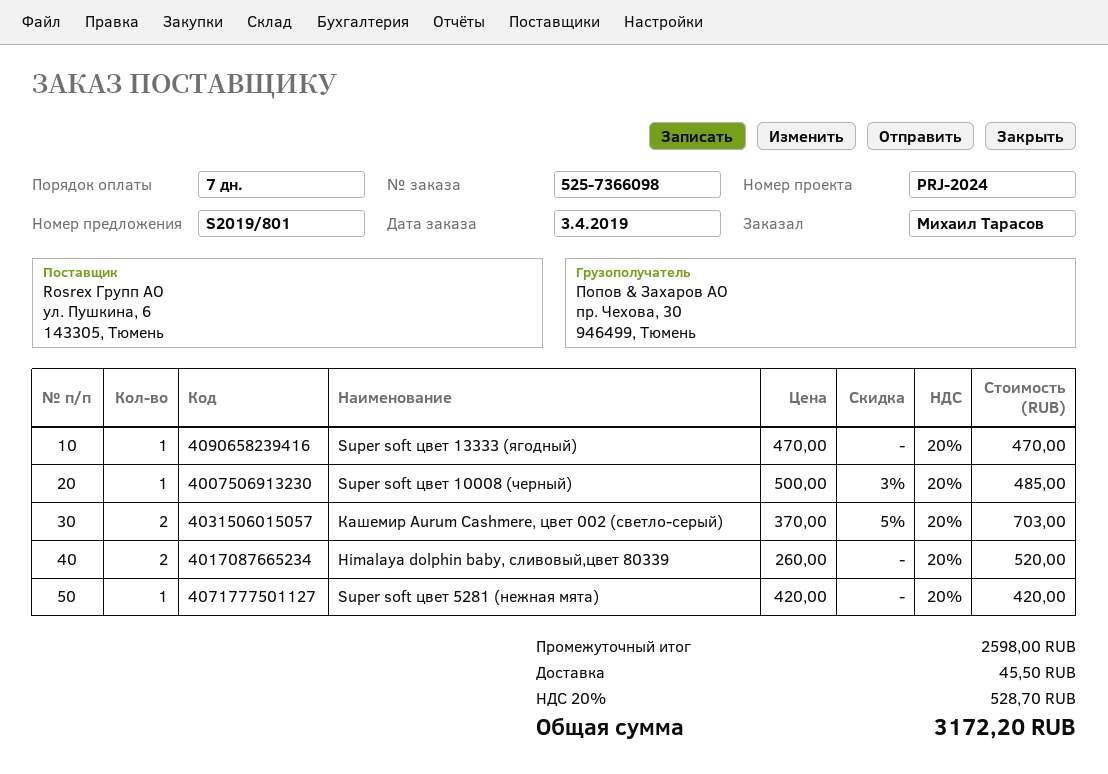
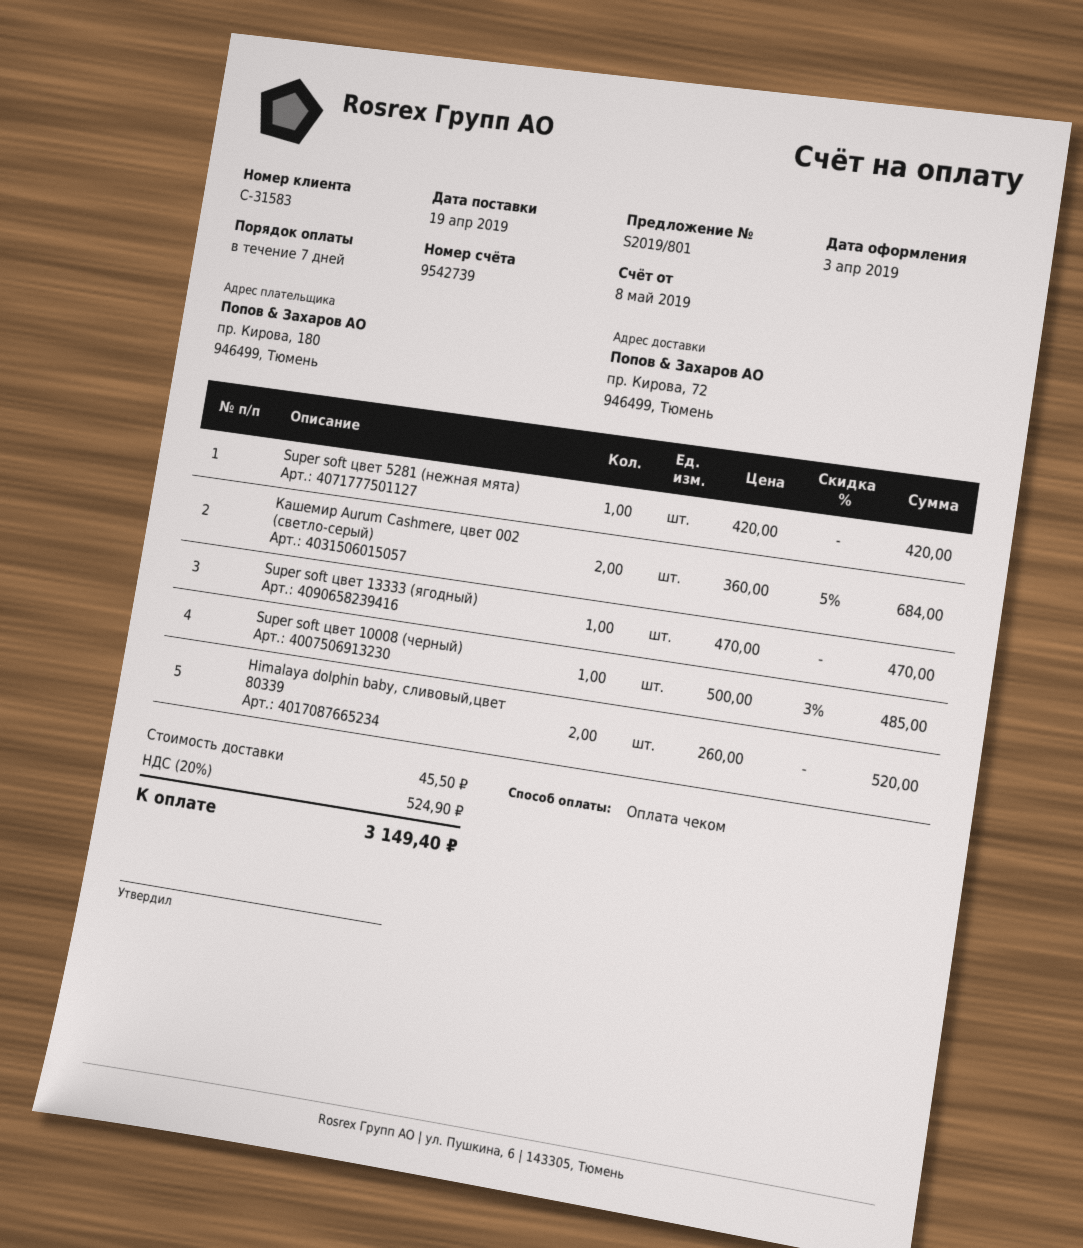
ship to: пр. Чехова, 30, 946499, Тюмень -> пр. Кирова, 72, 946499, Тюмень
Кашемир Aurum Cashmere, цвет 002 (светло-серый): 2 x 370.00 - 5% = 703.00 -> 2 x 360.00 - 5% = 684.00
tax: 20% = 528.70 -> 20% = 524.90
total: 3172.20 -> 3149.40

